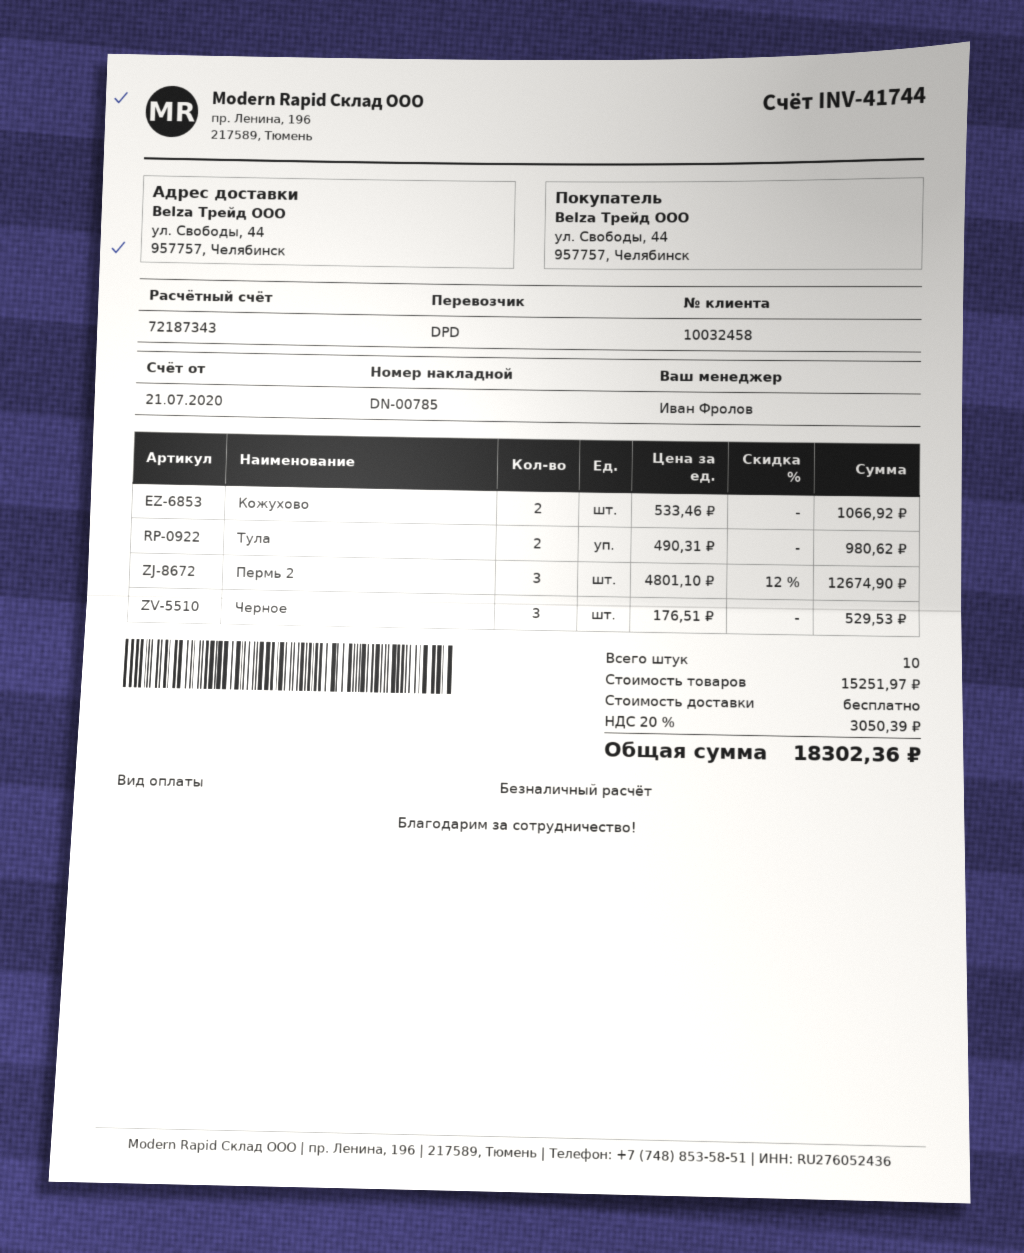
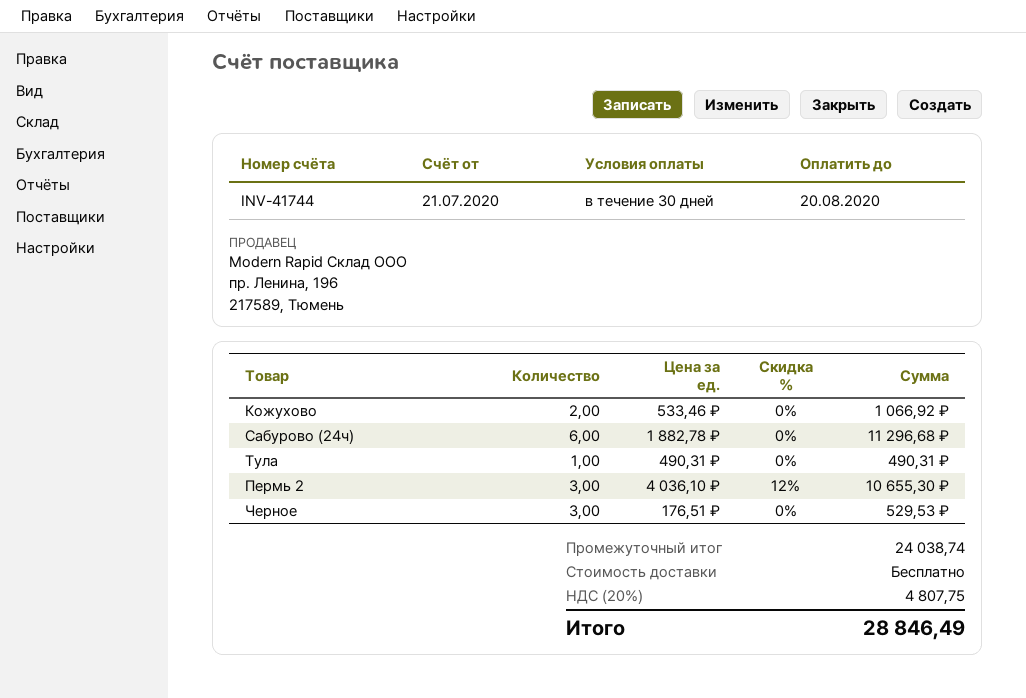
Тула: 2 x 490.31 = 980.62 -> 1 x 490.31 = 490.31
Пермь 2: 3 x 4801.10 - 12% = 12674.90 -> 3 x 4036.10 - 12% = 10655.30
Сабурово (24ч): none -> 6 x 1882.78 = 11296.68
subtotal: 15251.97 -> 24038.74
tax: 20% = 3050.39 -> 20% = 4807.75
total: 18302.36 -> 28846.49

